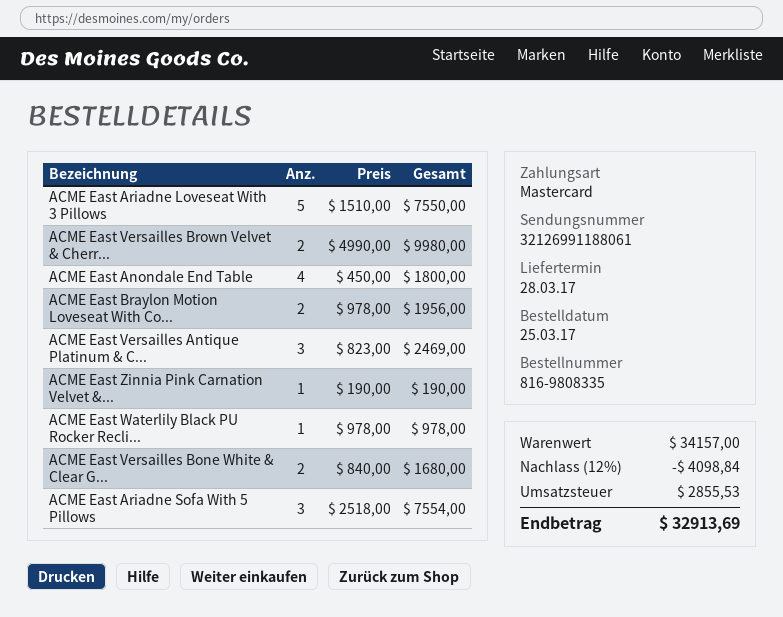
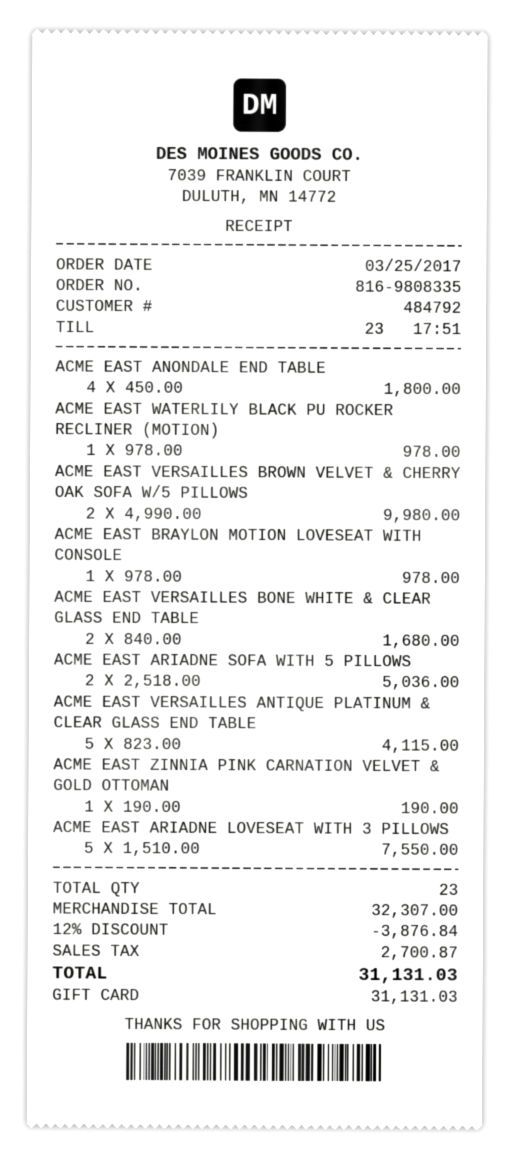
payment method: Mastercard -> gift card
ACME East Braylon Motion Loveseat With Co...: 2 x 978.00 = 1956.00 -> 1 x 978.00 = 978.00
ACME East Versailles Antique Platinum & C...: 3 x 823.00 = 2469.00 -> 5 x 823.00 = 4115.00
ACME East Ariadne Sofa With 5 Pillows: 3 x 2518.00 = 7554.00 -> 2 x 2518.00 = 5036.00
subtotal: 34157.00 -> 32307.00
discount: 12% = 4098.84 -> 12% = 3876.84
tax: 2855.53 -> 2700.87
total: 32913.69 -> 31131.03

